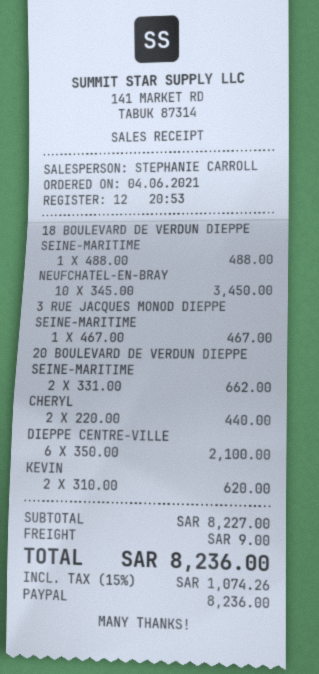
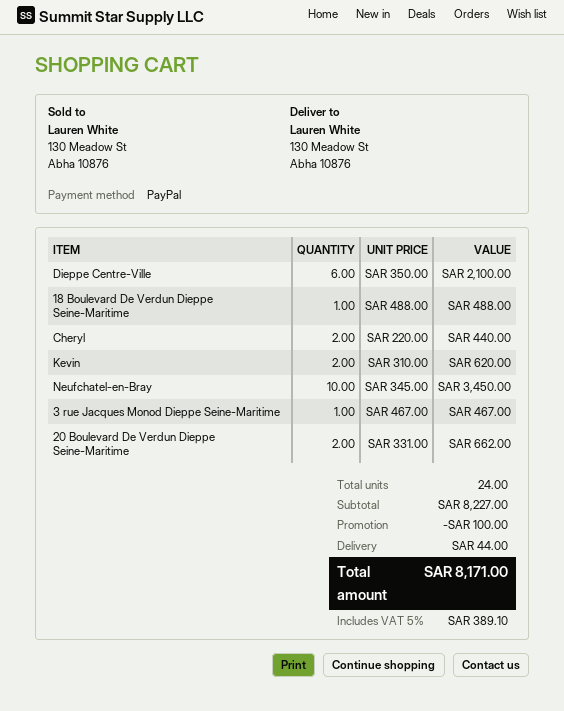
discount: none -> 100.00
shipping: 9.00 -> 44.00
tax: 15% = 1074.26 -> 5% = 389.10
total: 8236.00 -> 8171.00

